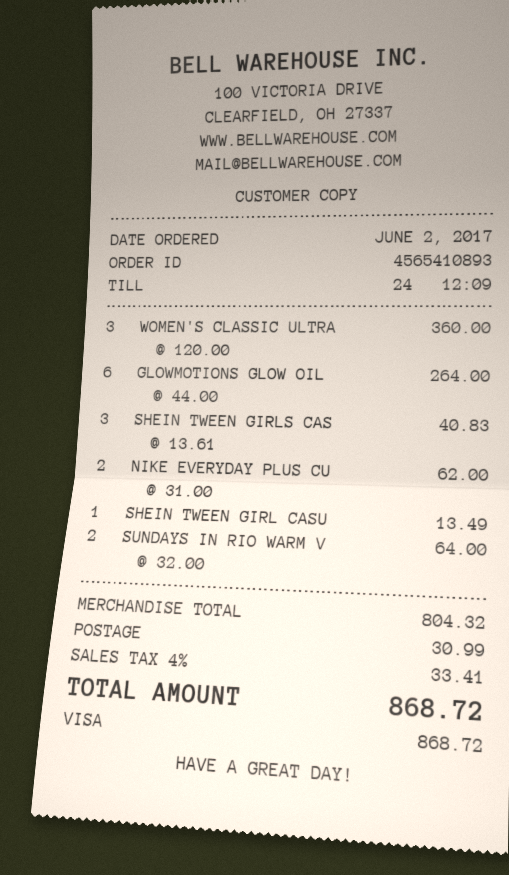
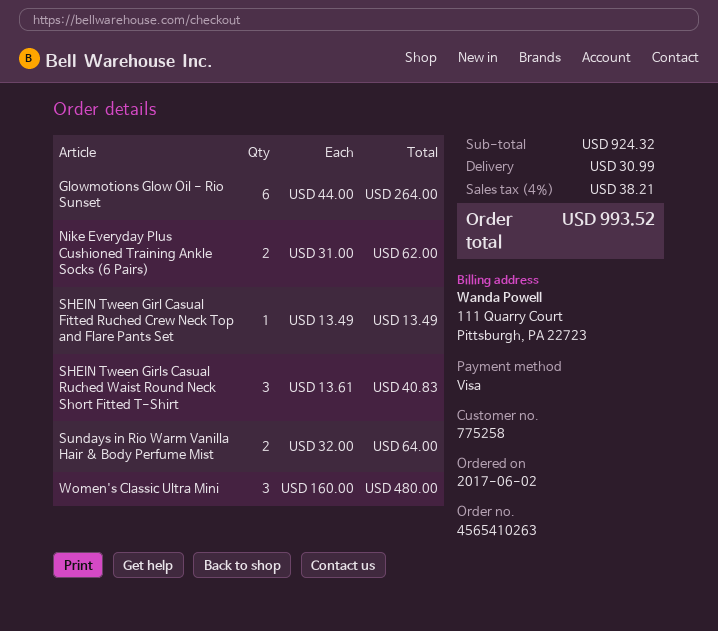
order number: 4565410893 -> 4565410263
WOMEN'S CLASSIC ULTRA: 3 x 120.00 = 360.00 -> 3 x 160.00 = 480.00
subtotal: 804.32 -> 924.32
tax: 4% = 33.41 -> 4% = 38.21
total: 868.72 -> 993.52

